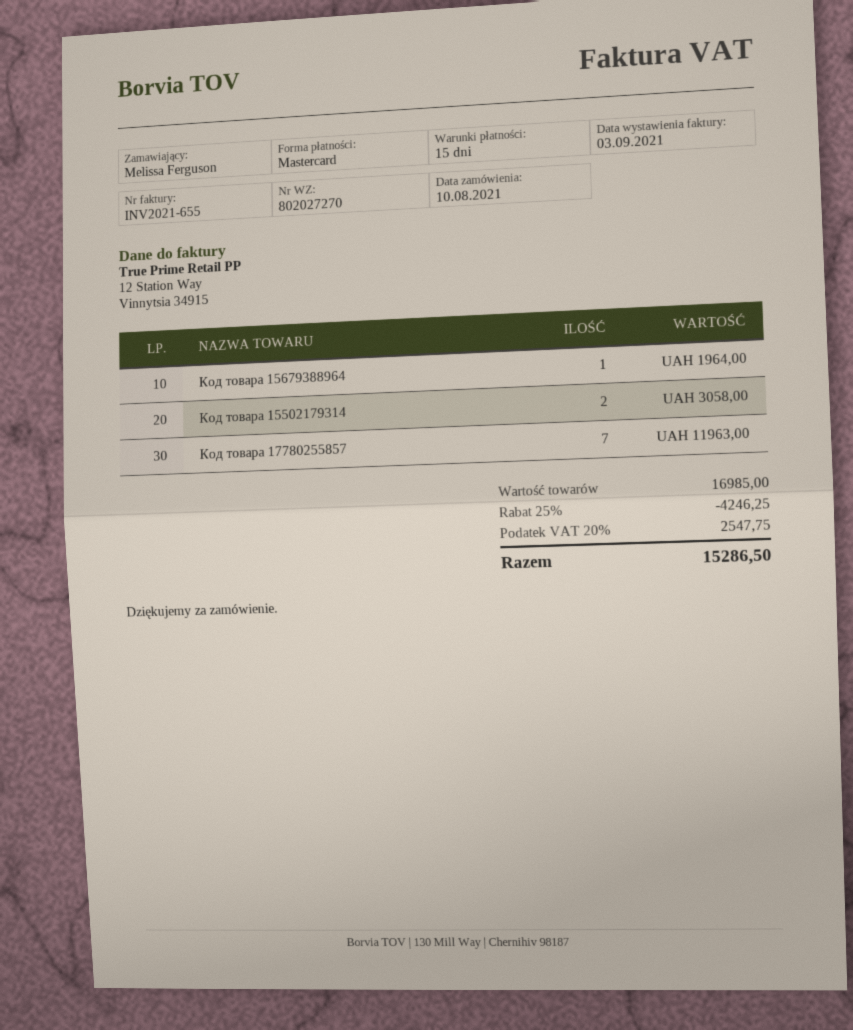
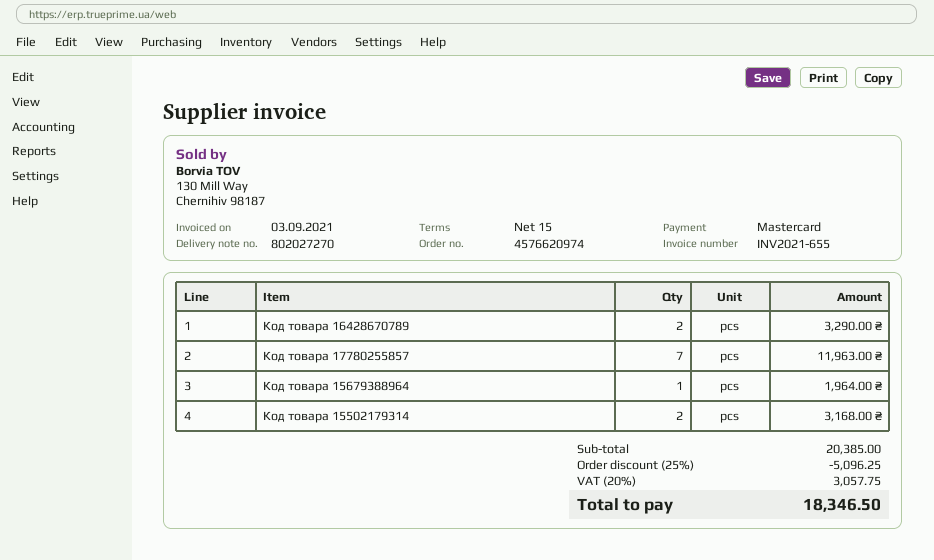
Код товара 15502179314: 2 for 3058.00 -> 2 for 3168.00
Код товара 16428670789: none -> 2 for 3290.00
subtotal: 16985.00 -> 20385.00
discount: 25% = 4246.25 -> 25% = 5096.25
tax: 20% = 2547.75 -> 20% = 3057.75
total: 15286.50 -> 18346.50

